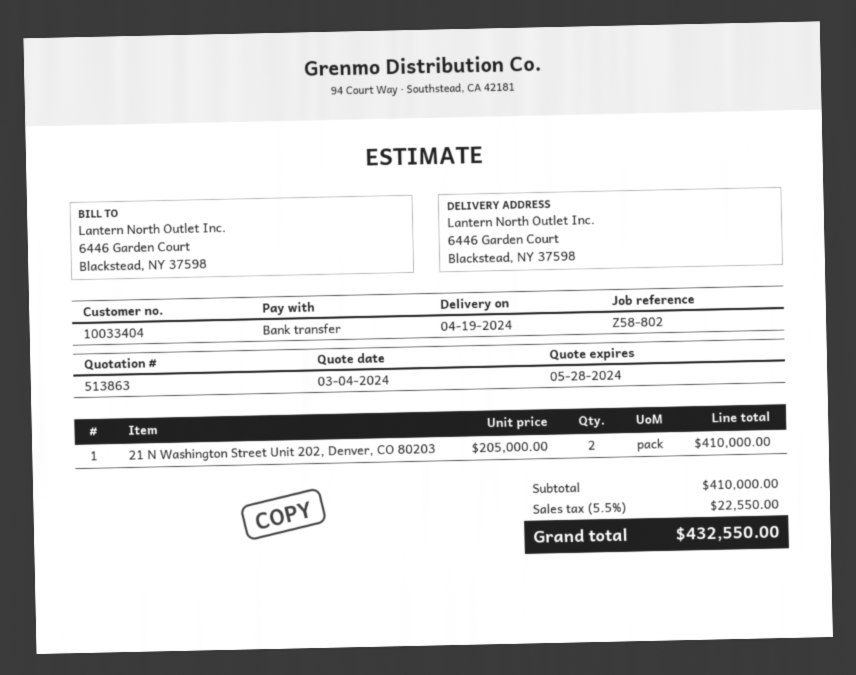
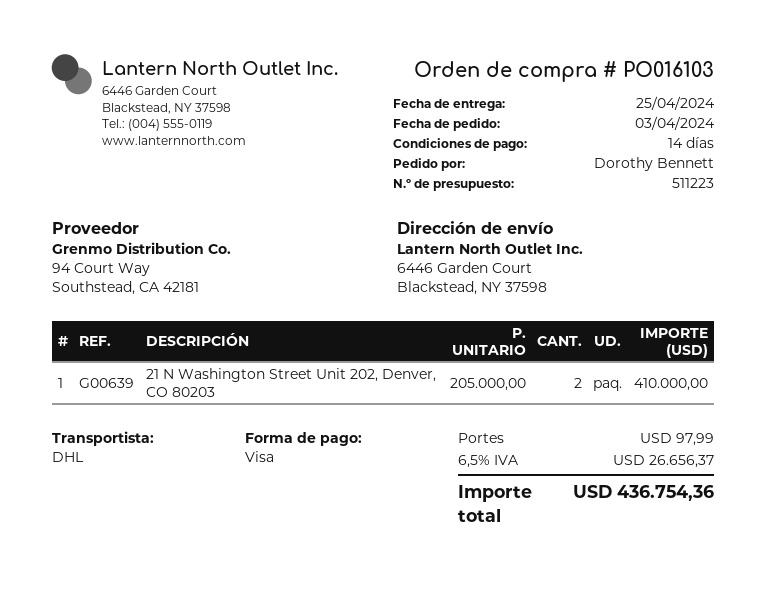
quote number: 513863 -> 511223
delivery date: 2024-04-19 -> 2024-04-25
payment method: bank transfer -> Visa
shipping: none -> 97.99
tax: 5.5% = 22550.00 -> 6.5% = 26656.37
total: 432550.00 -> 436754.36

